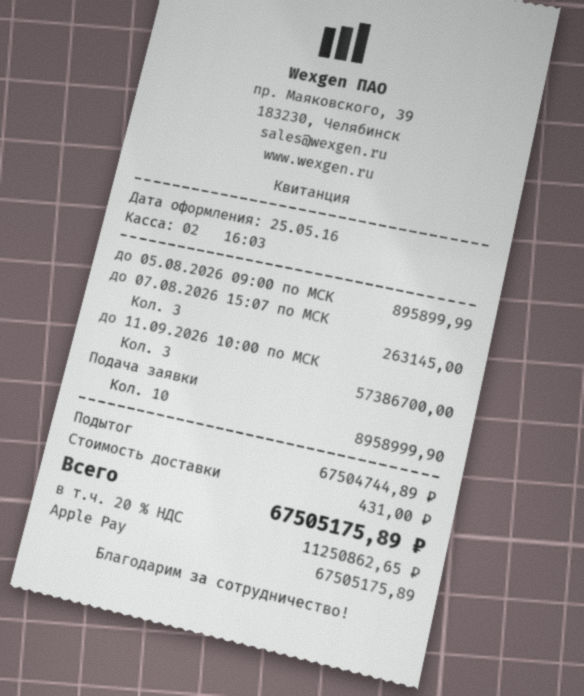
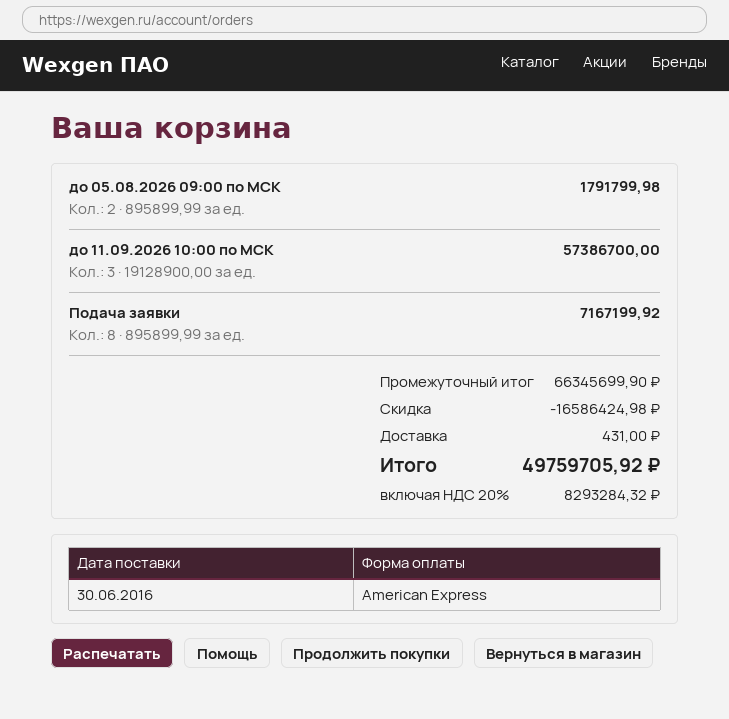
payment method: Apple Pay -> American Express
до 05.08.2026 09:00 по МСК: 1 for 895899.99 -> 2 for 1791799.98
до 07.08.2026 15:07 по МСК: 3 for 263145.00 -> none
Подача заявки: 10 for 8958999.90 -> 8 for 7167199.92
subtotal: 67504744.89 -> 66345699.90
discount: none -> 16586424.98
tax: 20% = 11250862.65 -> 20% = 8293284.32
total: 67505175.89 -> 49759705.92

